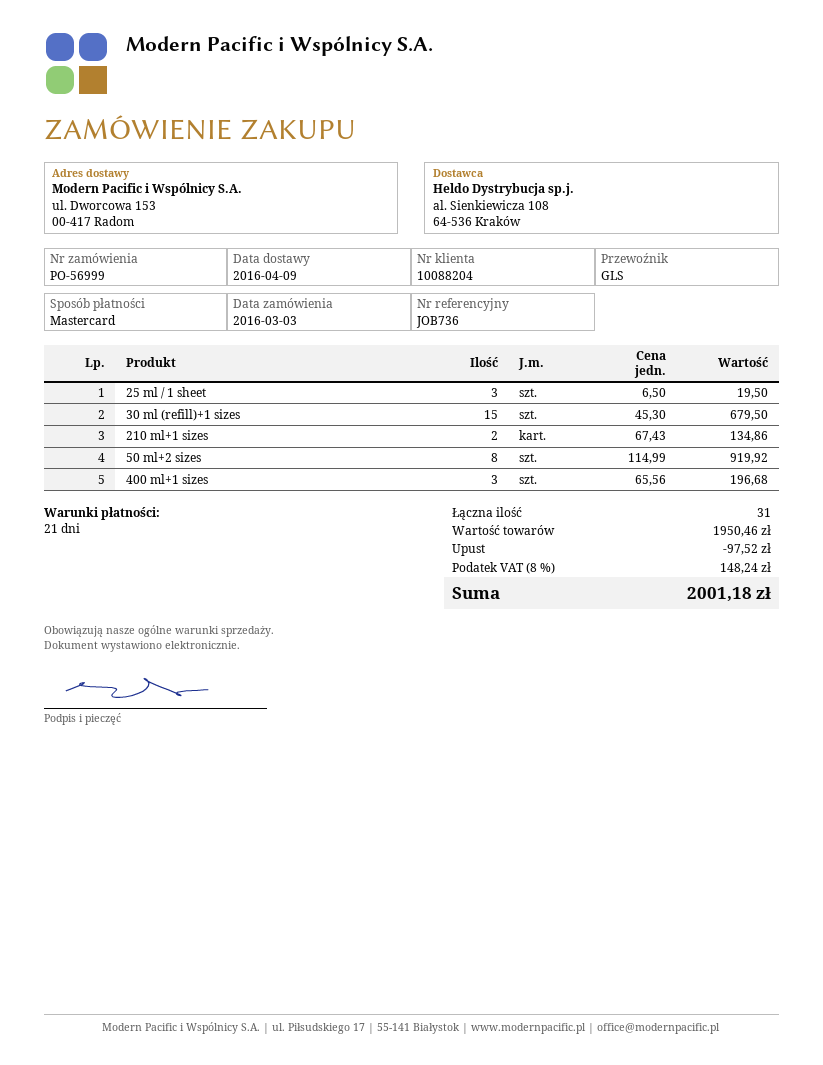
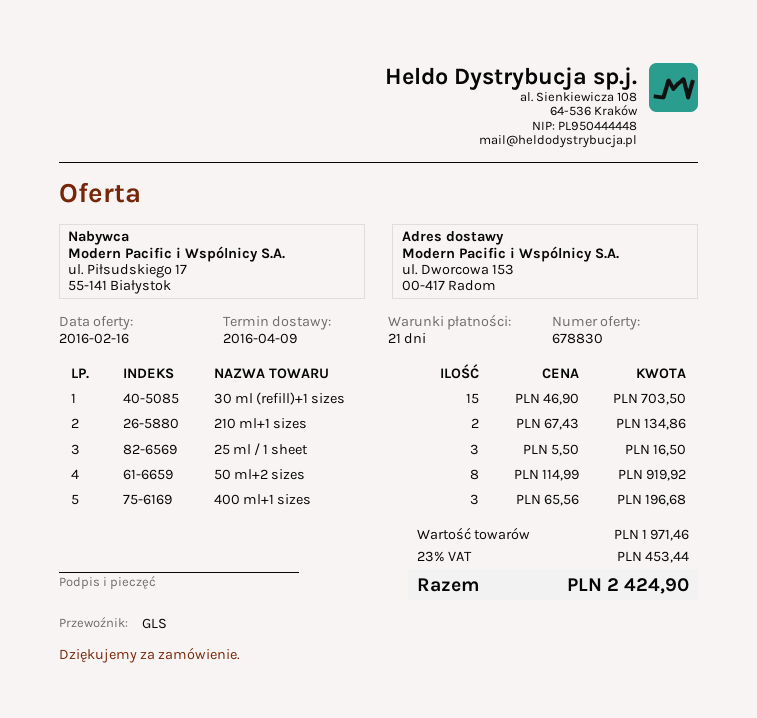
25 ml / 1 sheet: 3 x 6.50 = 19.50 -> 3 x 5.50 = 16.50
30 ml (refill)+1 sizes: 15 x 45.30 = 679.50 -> 15 x 46.90 = 703.50
subtotal: 1950.46 -> 1971.46
discount: 97.52 -> none
tax: 8% = 148.24 -> 23% = 453.44
total: 2001.18 -> 2424.90

